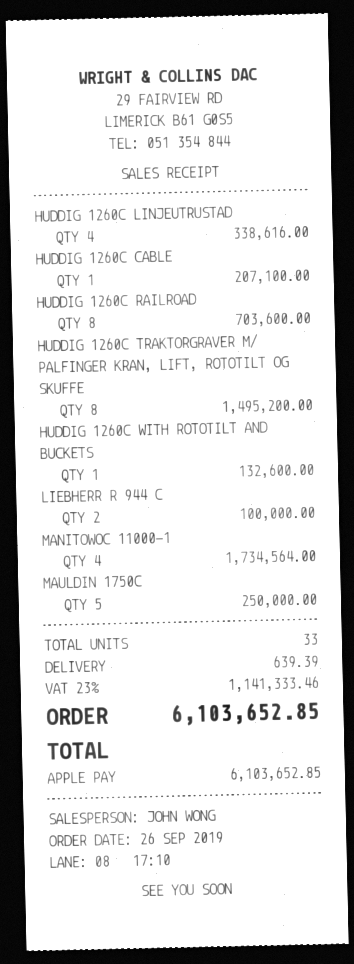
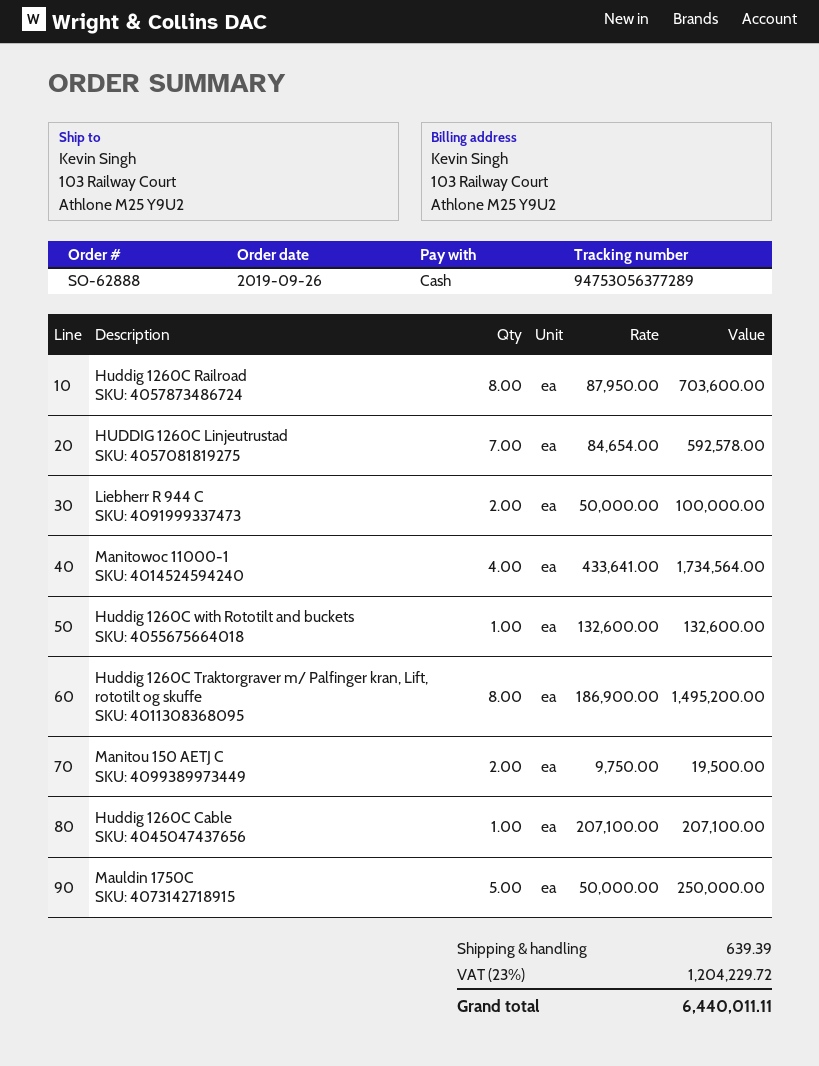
payment method: Apple Pay -> cash
HUDDIG 1260C LINJEUTRUSTAD: 4 for 338616.00 -> 7 for 592578.00
Manitou 150 AETJ C: none -> 2 for 19500.00
tax: 23% = 1141333.46 -> 23% = 1204229.72
total: 6103652.85 -> 6440011.11

